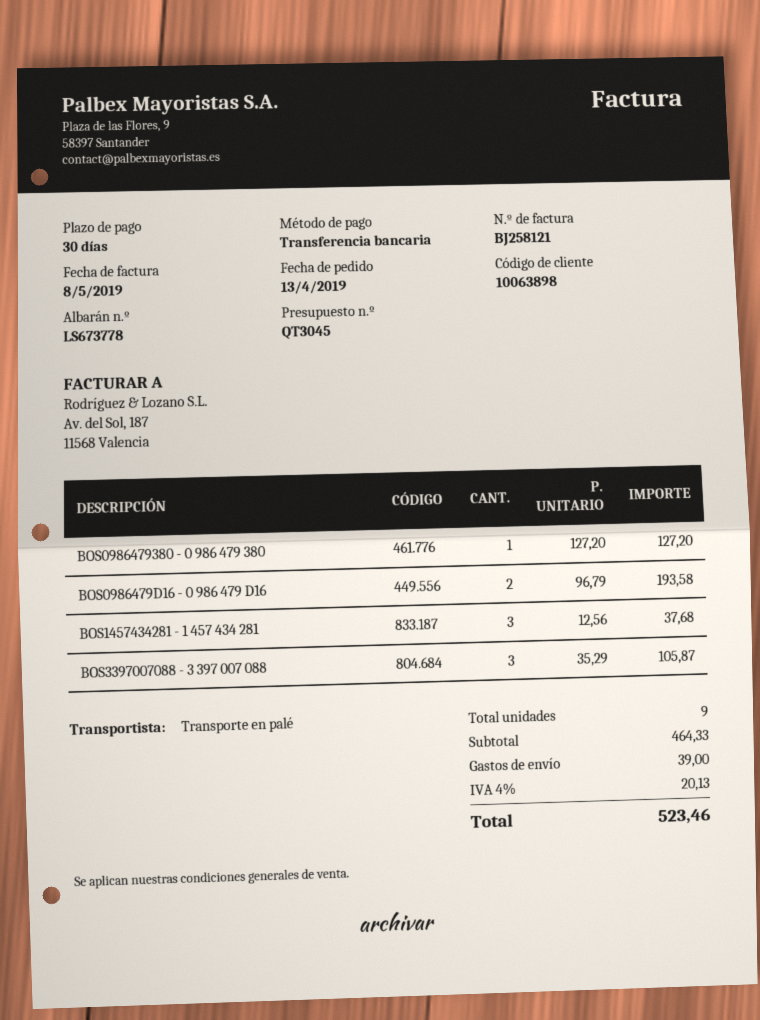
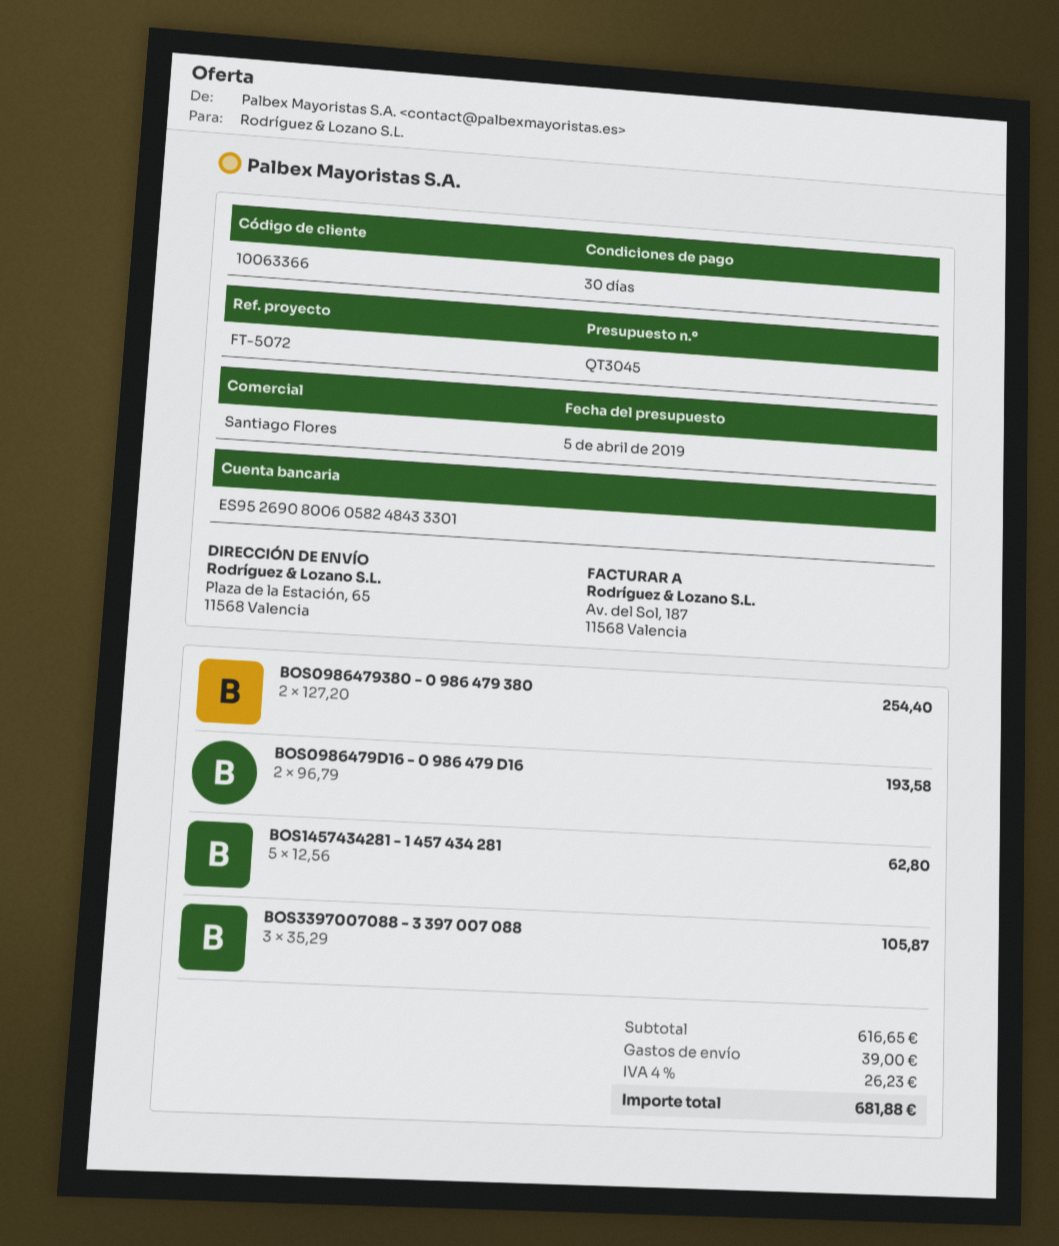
customer number: 10063898 -> 10063366
BOS0986479380 - 0 986 479 380: 1 x 127.20 = 127.20 -> 2 x 127.20 = 254.40
BOS1457434281 - 1 457 434 281: 3 x 12.56 = 37.68 -> 5 x 12.56 = 62.80
subtotal: 464.33 -> 616.65
tax: 4% = 20.13 -> 4% = 26.23
total: 523.46 -> 681.88

